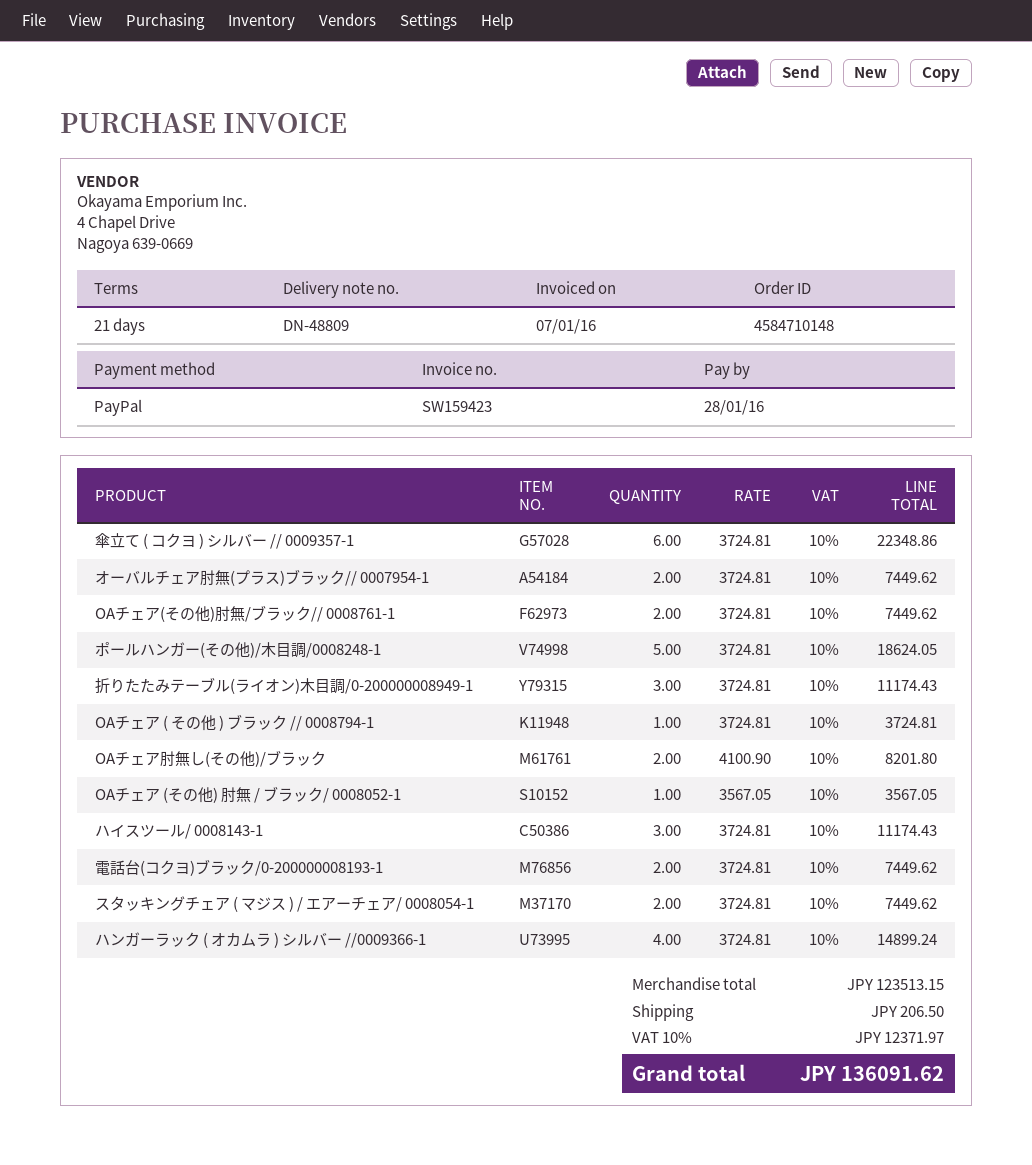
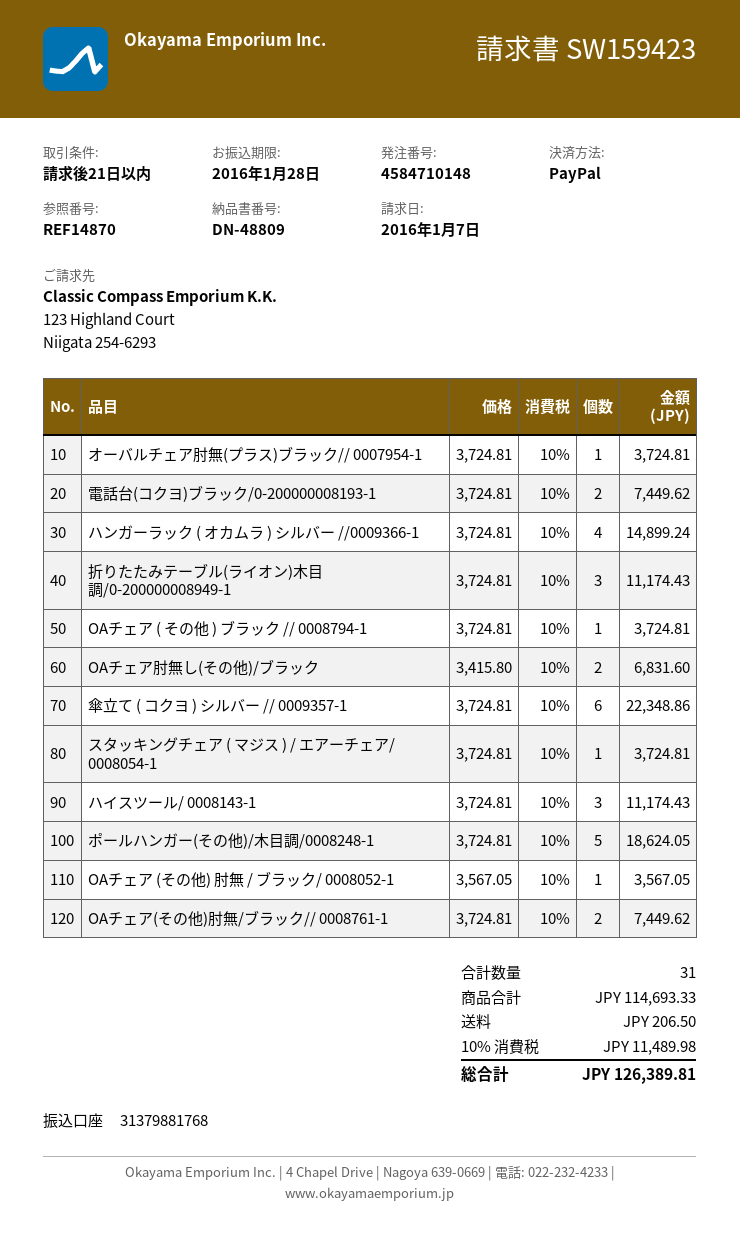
オーバルチェア肘無(プラス)ブラック// 0007954-1: 2 x 3724.81 = 7449.62 -> 1 x 3724.81 = 3724.81
OAチェア肘無し(その他)/ブラック: 2 x 4100.90 = 8201.80 -> 2 x 3415.80 = 6831.60
スタッキングチェア ( マジス ) / エアーチェア/ 0008054-1: 2 x 3724.81 = 7449.62 -> 1 x 3724.81 = 3724.81
subtotal: 123513.15 -> 114693.33
tax: 10% = 12371.97 -> 10% = 11489.98
total: 136091.62 -> 126389.81

